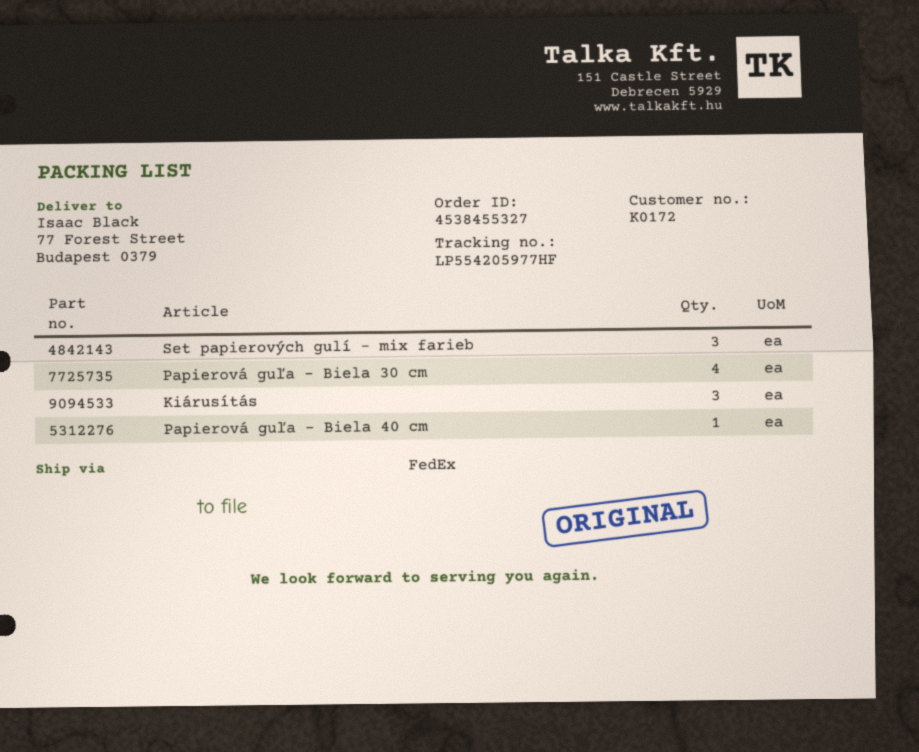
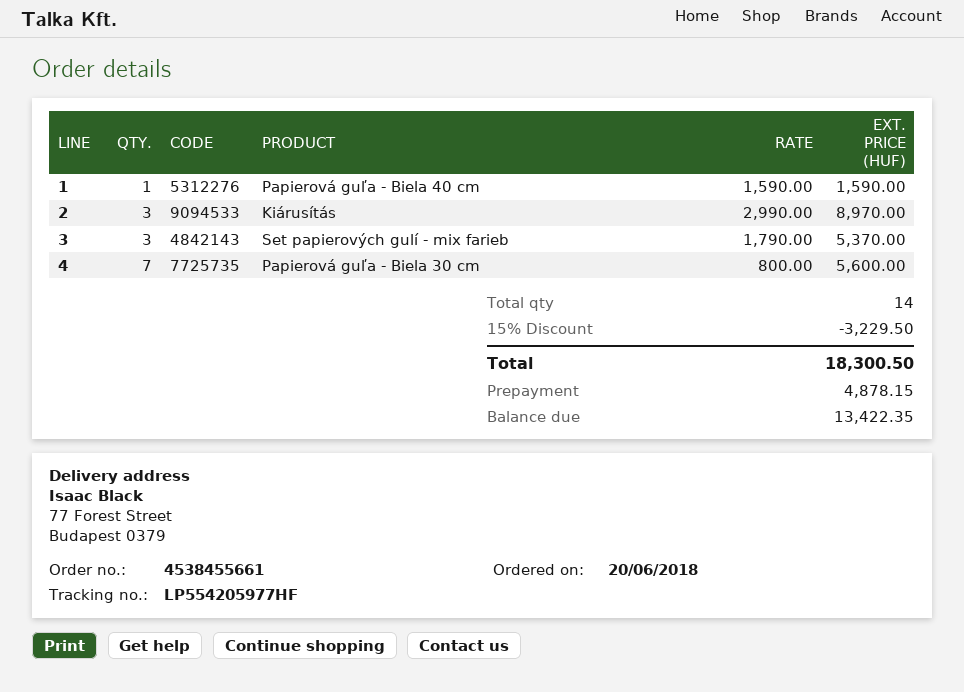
order number: 4538455327 -> 4538455661
Papierová guľa - Biela 30 cm: 4 -> 7

